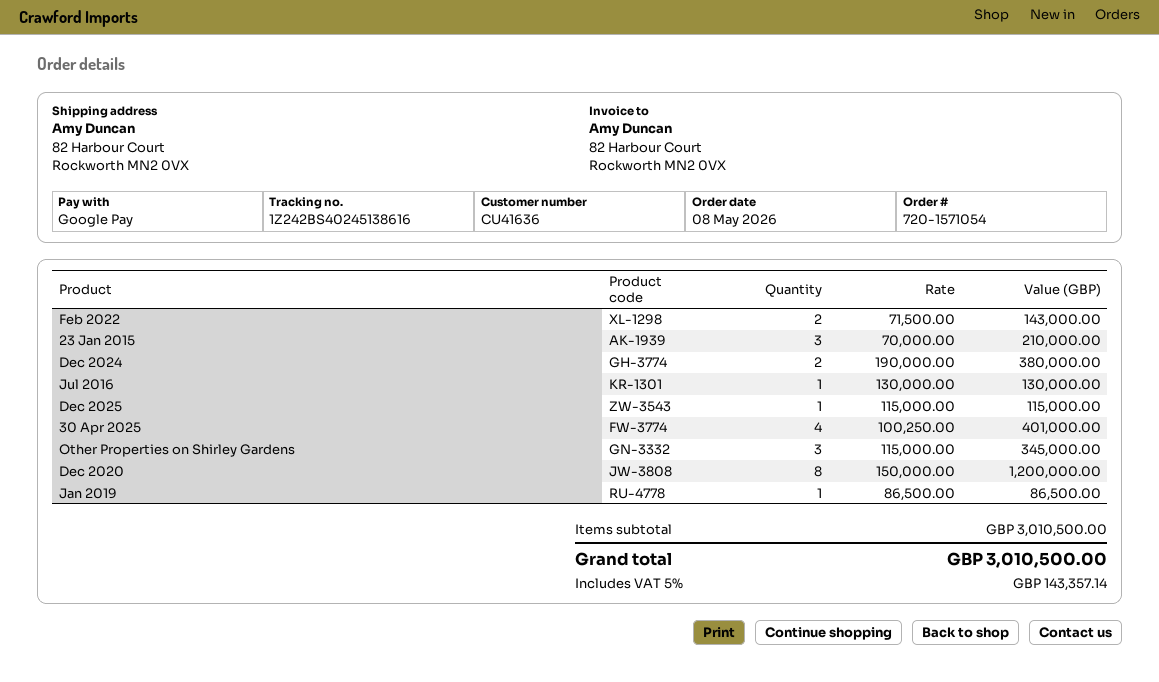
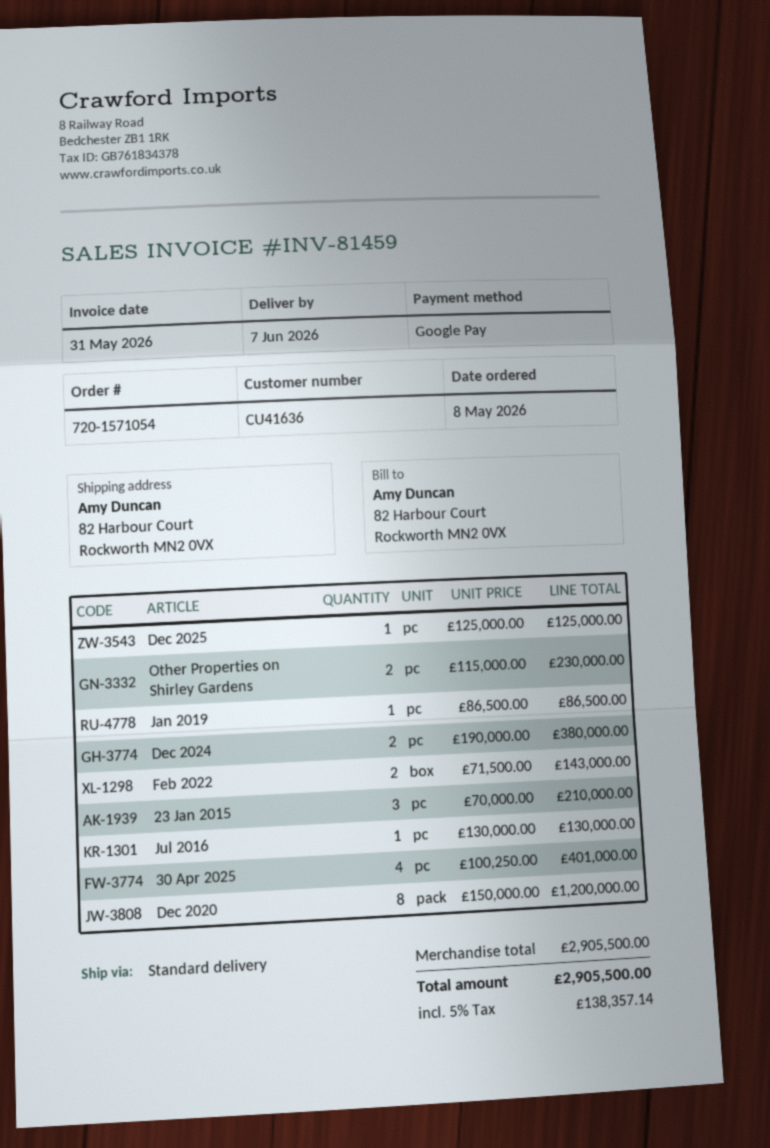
Dec 2025: 1 x 115000.00 = 115000.00 -> 1 x 125000.00 = 125000.00
Other Properties on Shirley Gardens: 3 x 115000.00 = 345000.00 -> 2 x 115000.00 = 230000.00
subtotal: 3010500.00 -> 2905500.00
tax: 5% = 143357.14 -> 5% = 138357.14
total: 3010500.00 -> 2905500.00

